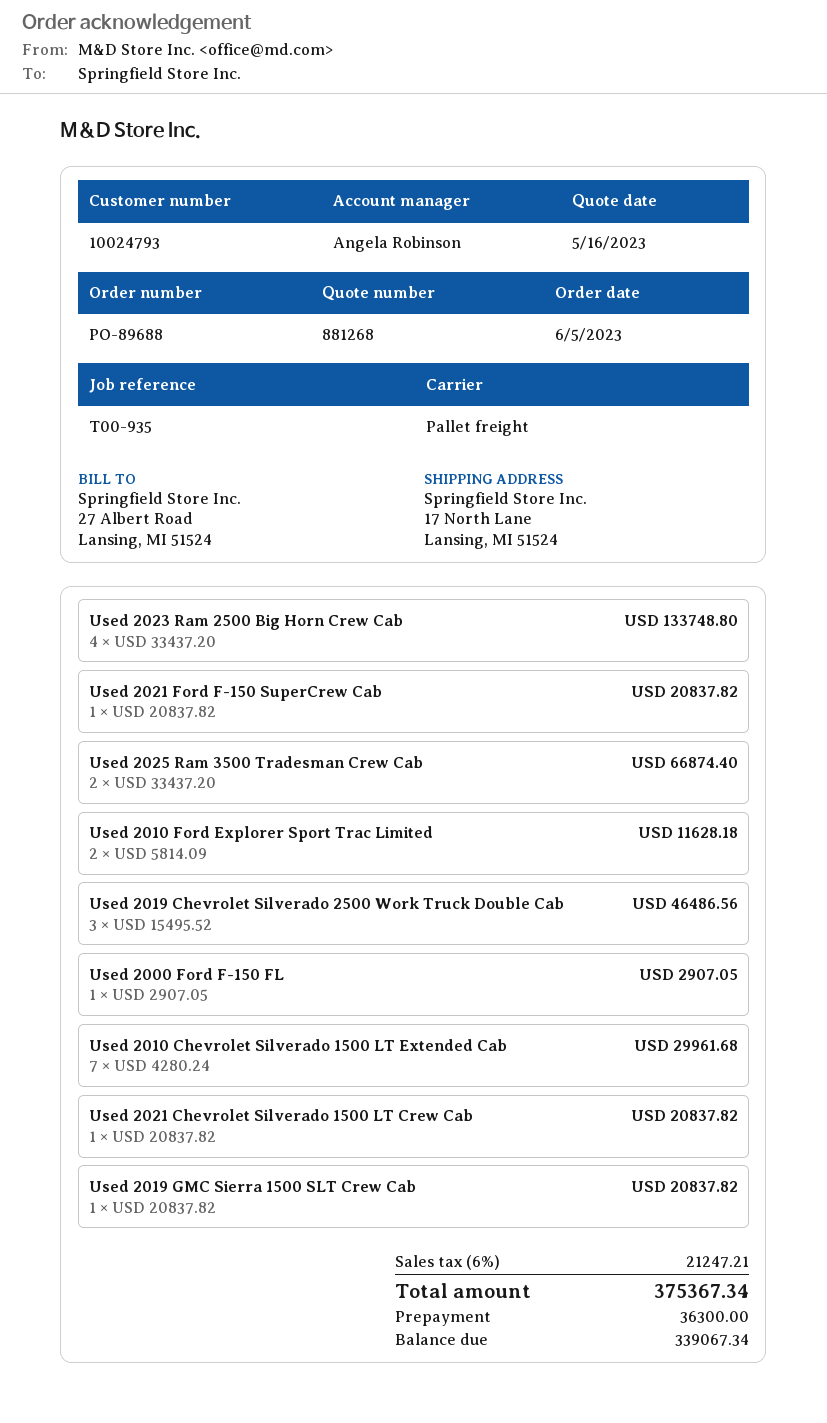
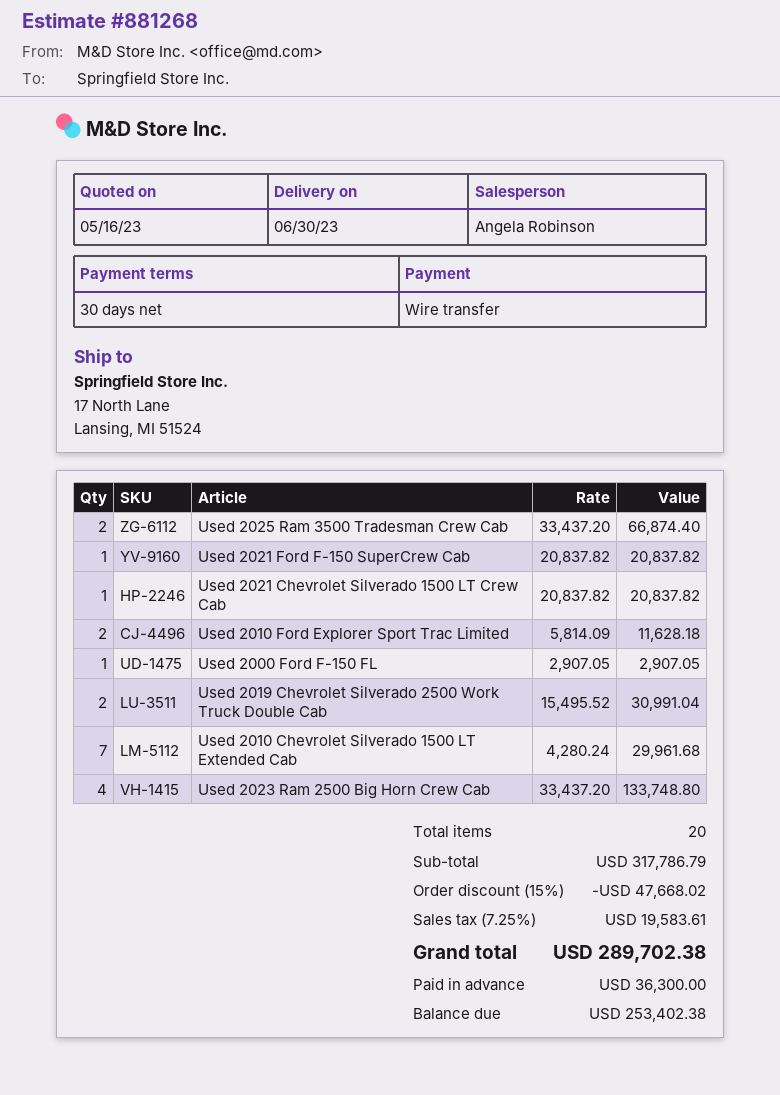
Used 2019 Chevrolet Silverado 2500 Work Truck Double Cab: 3 x 15495.52 = 46486.56 -> 2 x 15495.52 = 30991.04
Used 2019 GMC Sierra 1500 SLT Crew Cab: 1 x 20837.82 = 20837.82 -> none
discount: none -> 15% = 47668.02
tax: 6% = 21247.21 -> 7.25% = 19583.61
total: 375367.34 -> 289702.38
balance: 339067.34 -> 253402.38

